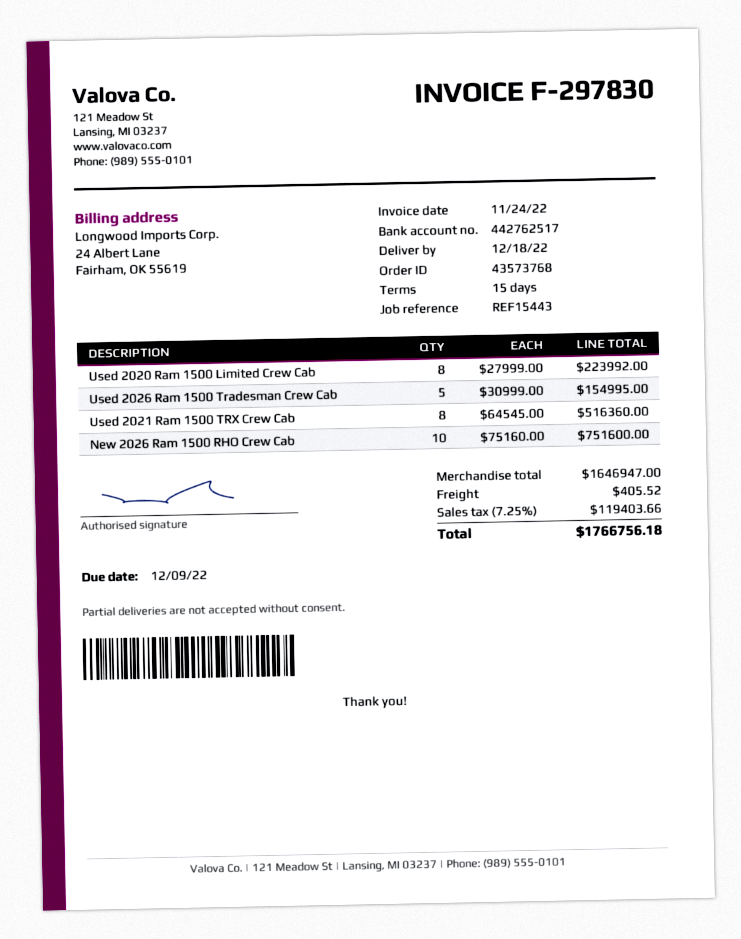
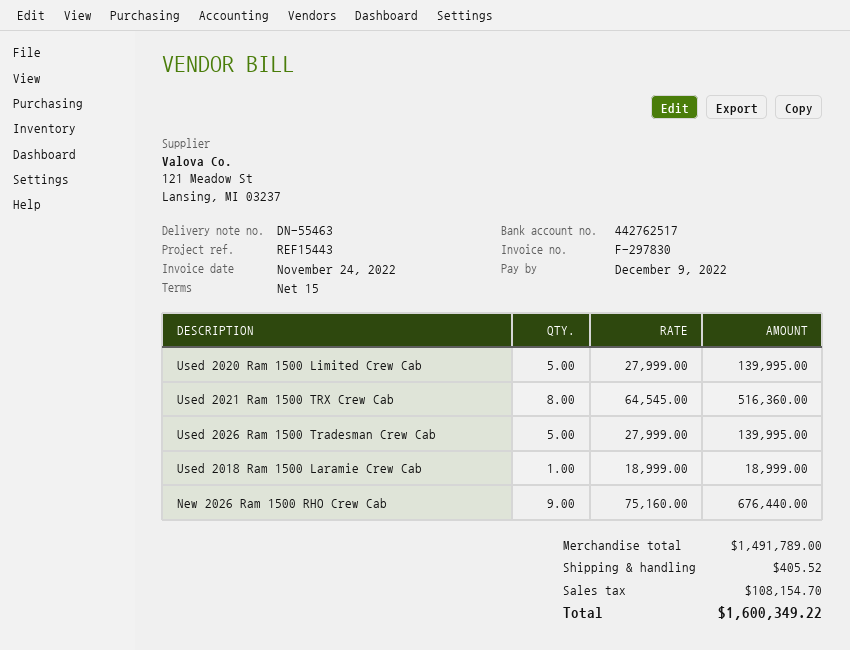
Used 2020 Ram 1500 Limited Crew Cab: 8 x 27999.00 = 223992.00 -> 5 x 27999.00 = 139995.00
Used 2026 Ram 1500 Tradesman Crew Cab: 5 x 30999.00 = 154995.00 -> 5 x 27999.00 = 139995.00
New 2026 Ram 1500 RHO Crew Cab: 10 x 75160.00 = 751600.00 -> 9 x 75160.00 = 676440.00
Used 2018 Ram 1500 Laramie Crew Cab: none -> 1 x 18999.00 = 18999.00
subtotal: 1646947.00 -> 1491789.00
tax: 119403.66 -> 108154.70
total: 1766756.18 -> 1600349.22

